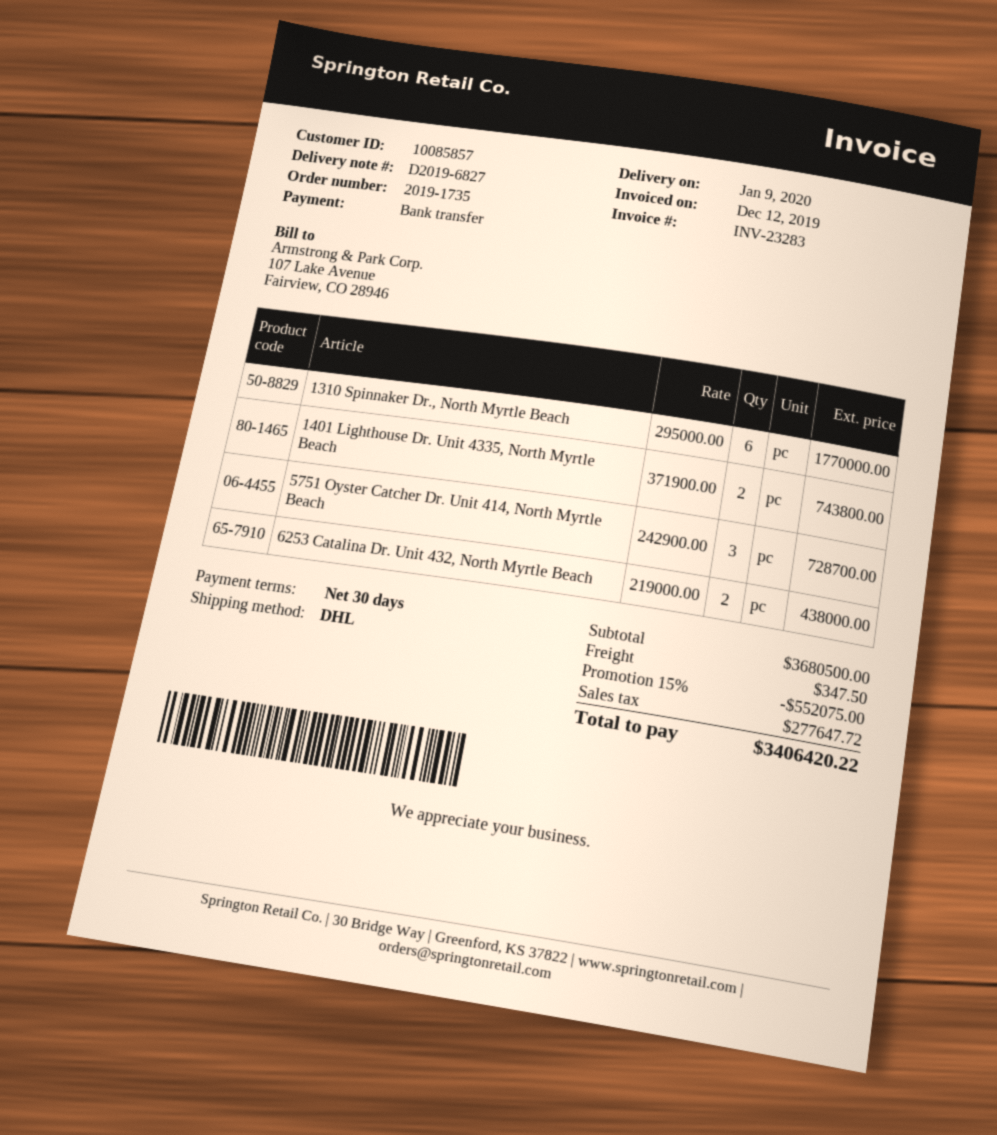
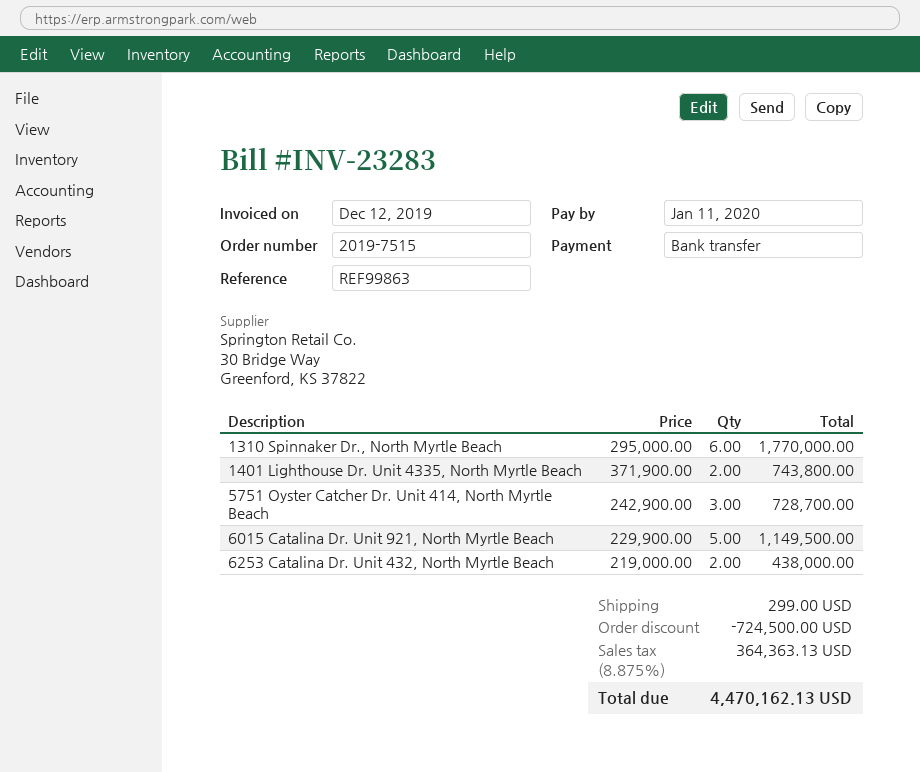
order number: 2019-1735 -> 2019-7515
6015 Catalina Dr. Unit 921, North Myrtle Beach: none -> 5 x 229900.00 = 1149500.00
discount: 552075.00 -> 724500.00
shipping: 347.50 -> 299.00
tax: 277647.72 -> 364363.13
total: 3406420.22 -> 4470162.13

